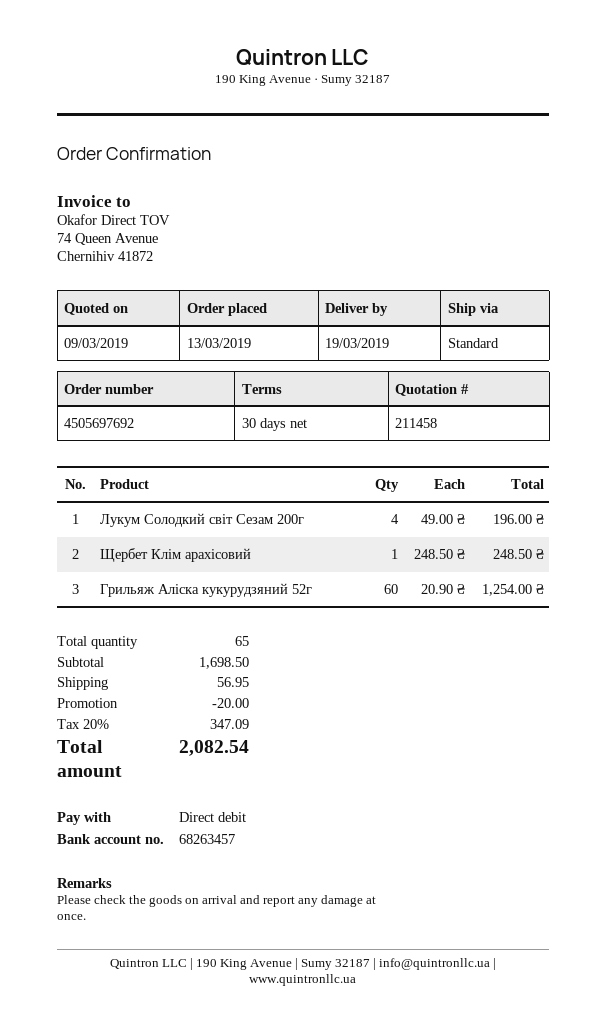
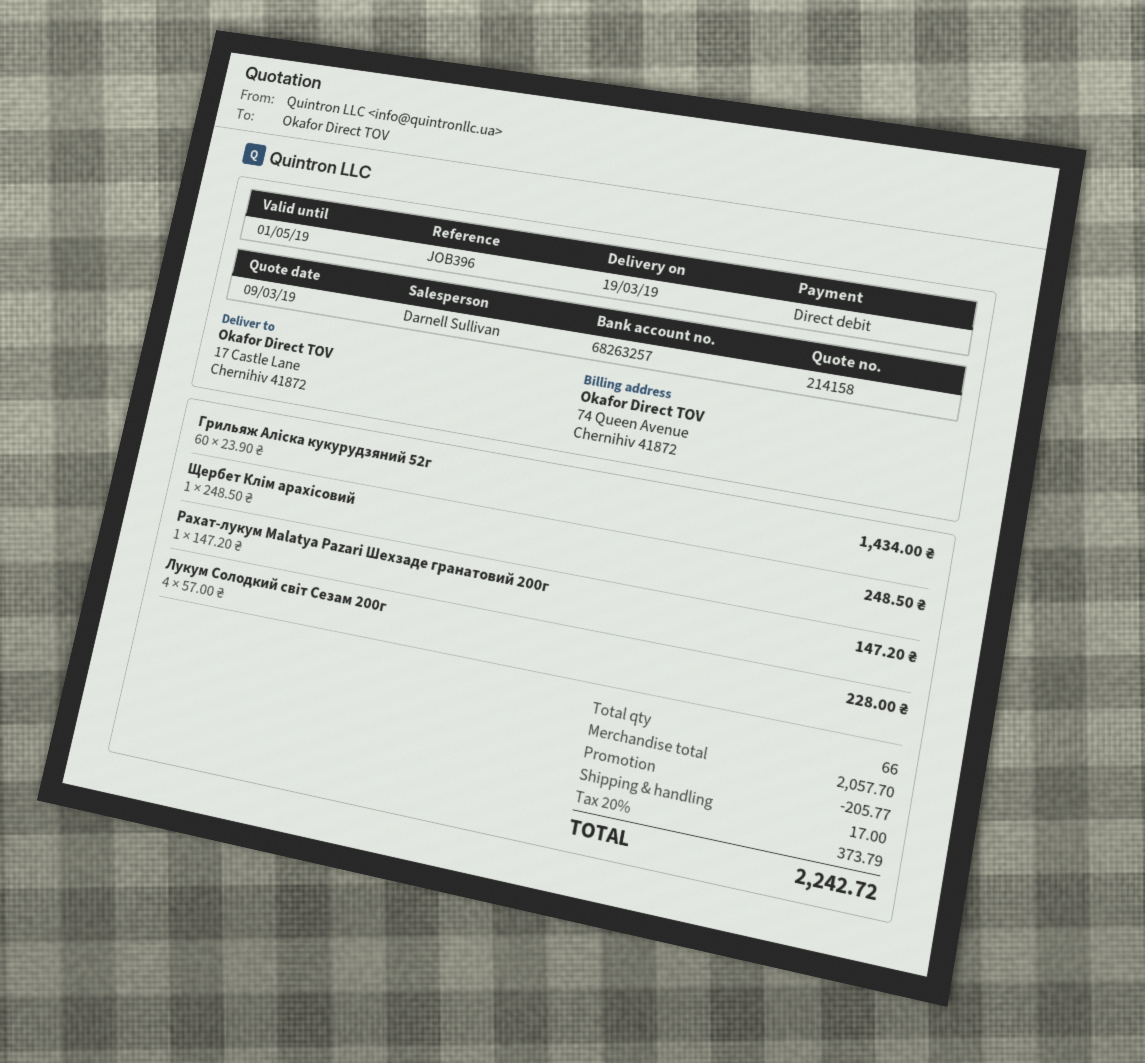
quote number: 211458 -> 214158
bank account: 68263457 -> 68263257
Лукум Солодкий світ Сезам 200г: 4 x 49.00 = 196.00 -> 4 x 57.00 = 228.00
Грильяж Аліска кукурудзяний 52г: 60 x 20.90 = 1254.00 -> 60 x 23.90 = 1434.00
Рахат-лукум Malatya Pazari Шехзаде гранатовий 200г: none -> 1 x 147.20 = 147.20
total quantity: 65 -> 66
subtotal: 1698.50 -> 2057.70
discount: 20.00 -> 205.77
shipping: 56.95 -> 17.00
tax: 20% = 347.09 -> 20% = 373.79
total: 2082.54 -> 2242.72

